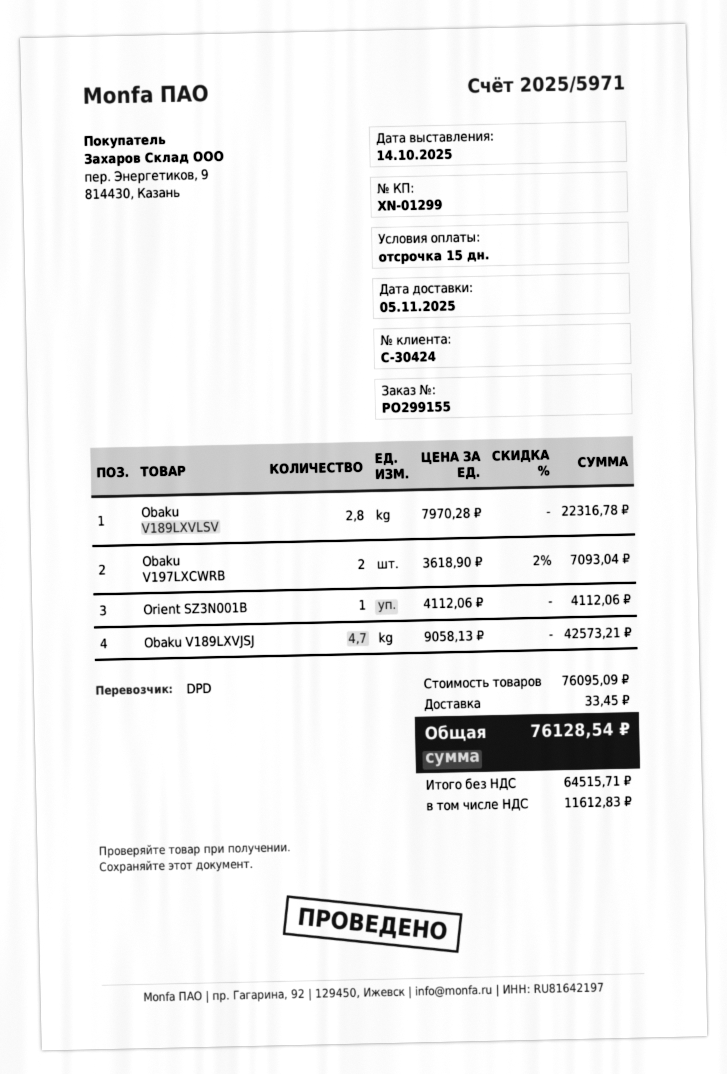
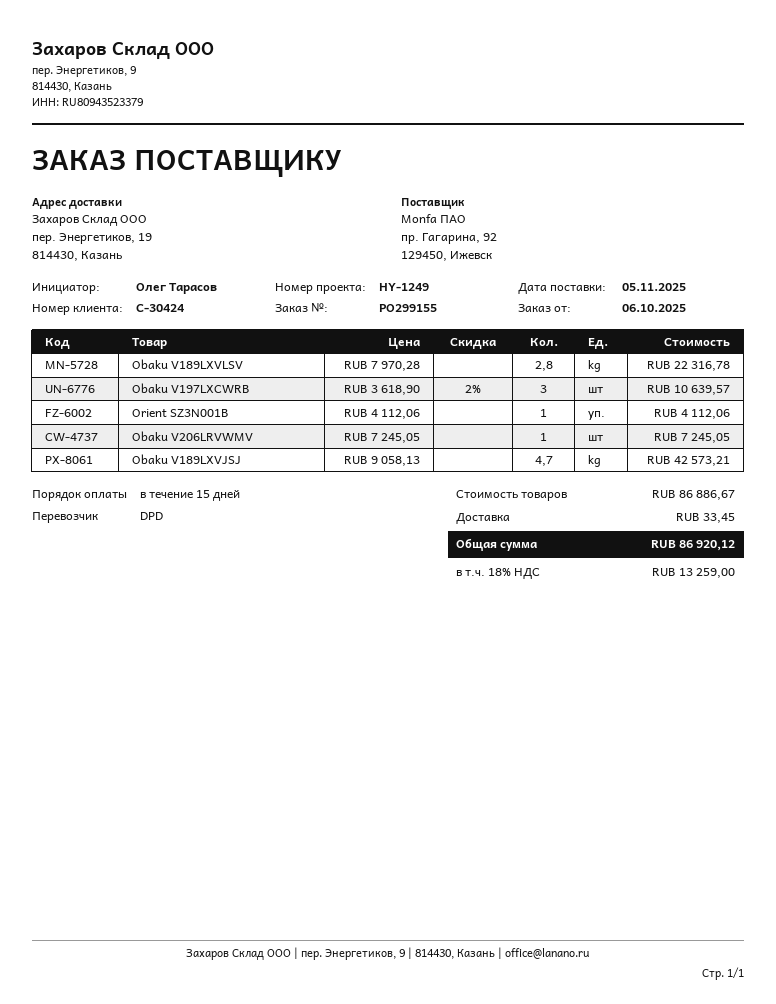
Obaku V197LXCWRB: 2 x 3618.90 - 2% = 7093.04 -> 3 x 3618.90 - 2% = 10639.57
Obaku V206LRVWMV: none -> 1 x 7245.05 = 7245.05
subtotal: 76095.09 -> 86886.67
tax: 11612.83 -> 13259.00
total: 76128.54 -> 86920.12

